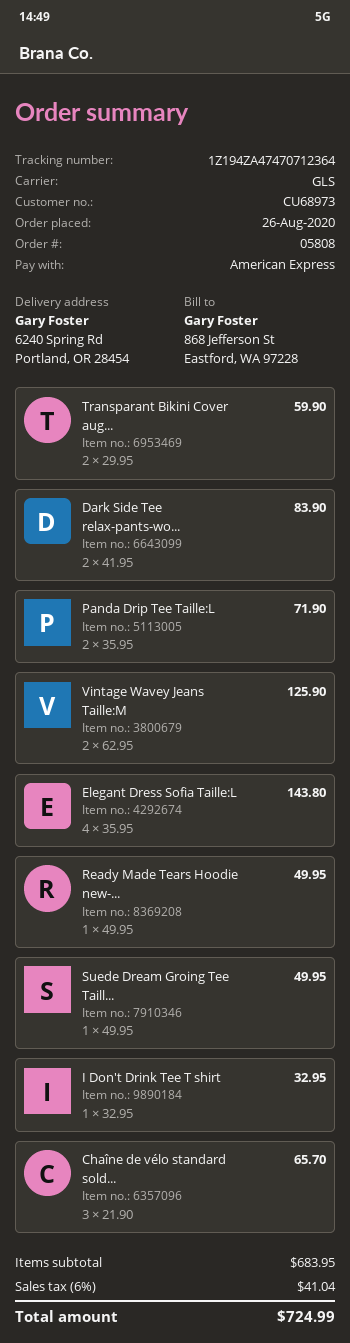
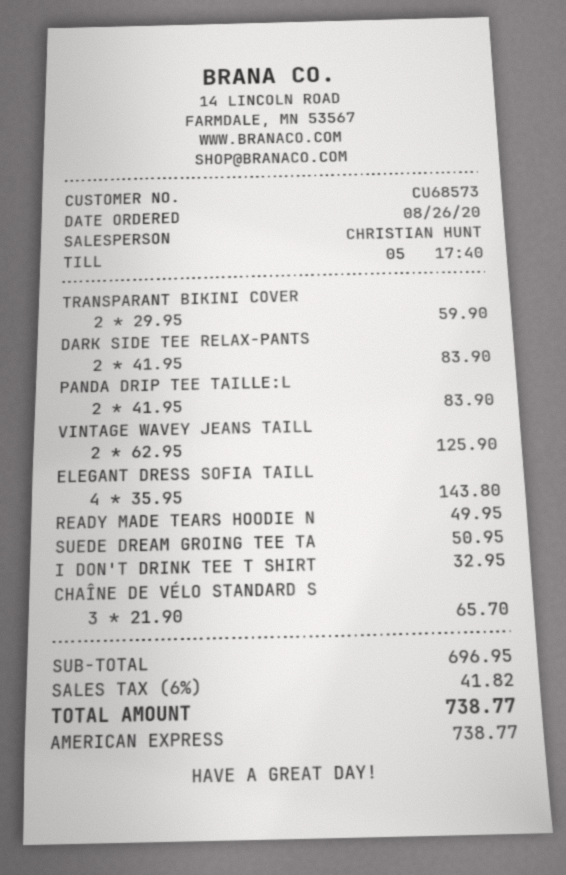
customer number: CU68973 -> CU68573
Panda Drip Tee Taille:L: 2 x 35.95 = 71.90 -> 2 x 41.95 = 83.90
Suede Dream Groing Tee Taill...: 1 x 49.95 = 49.95 -> 1 x 50.95 = 50.95
subtotal: 683.95 -> 696.95
tax: 6% = 41.04 -> 6% = 41.82
total: 724.99 -> 738.77

